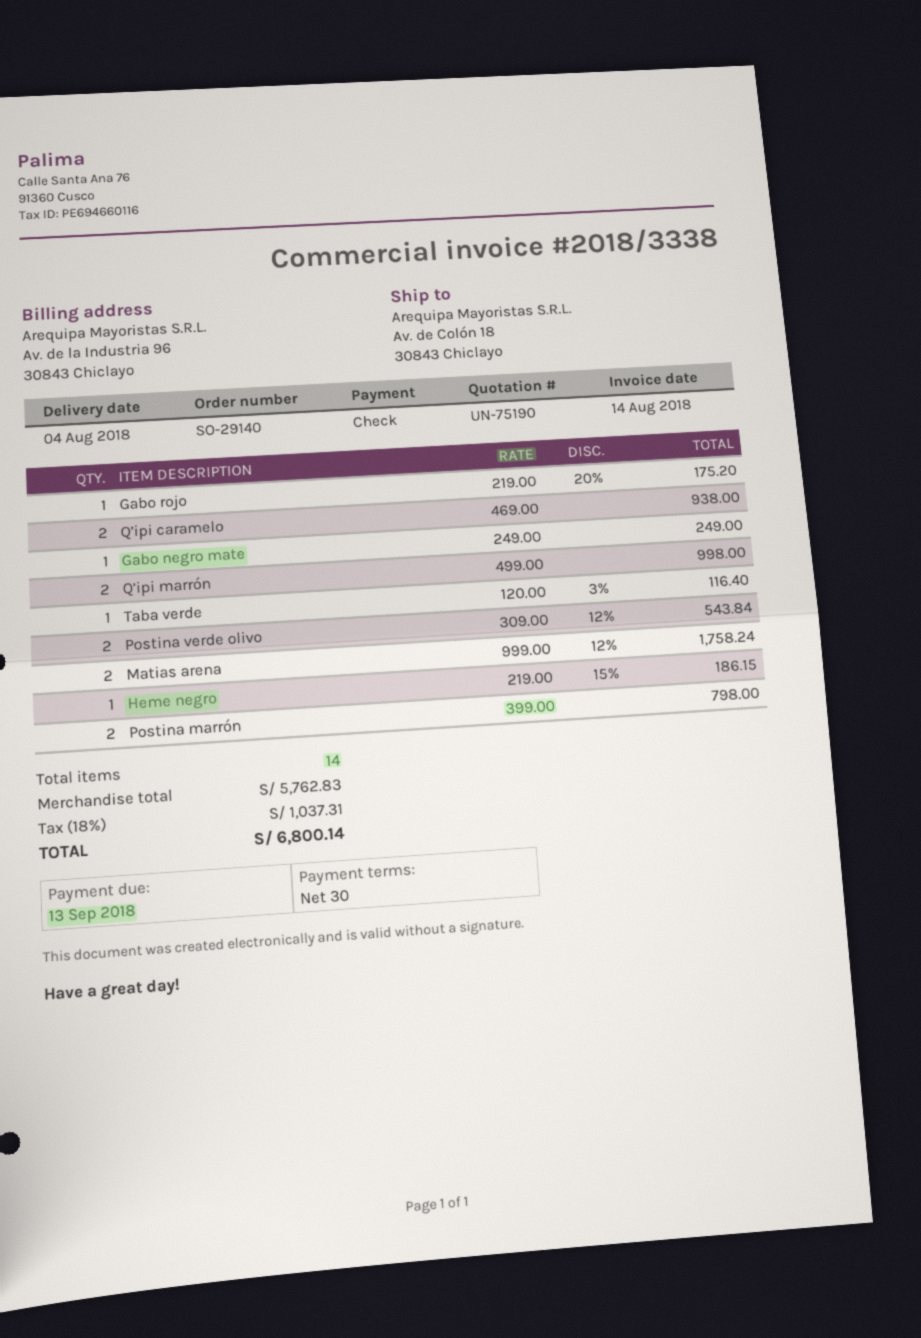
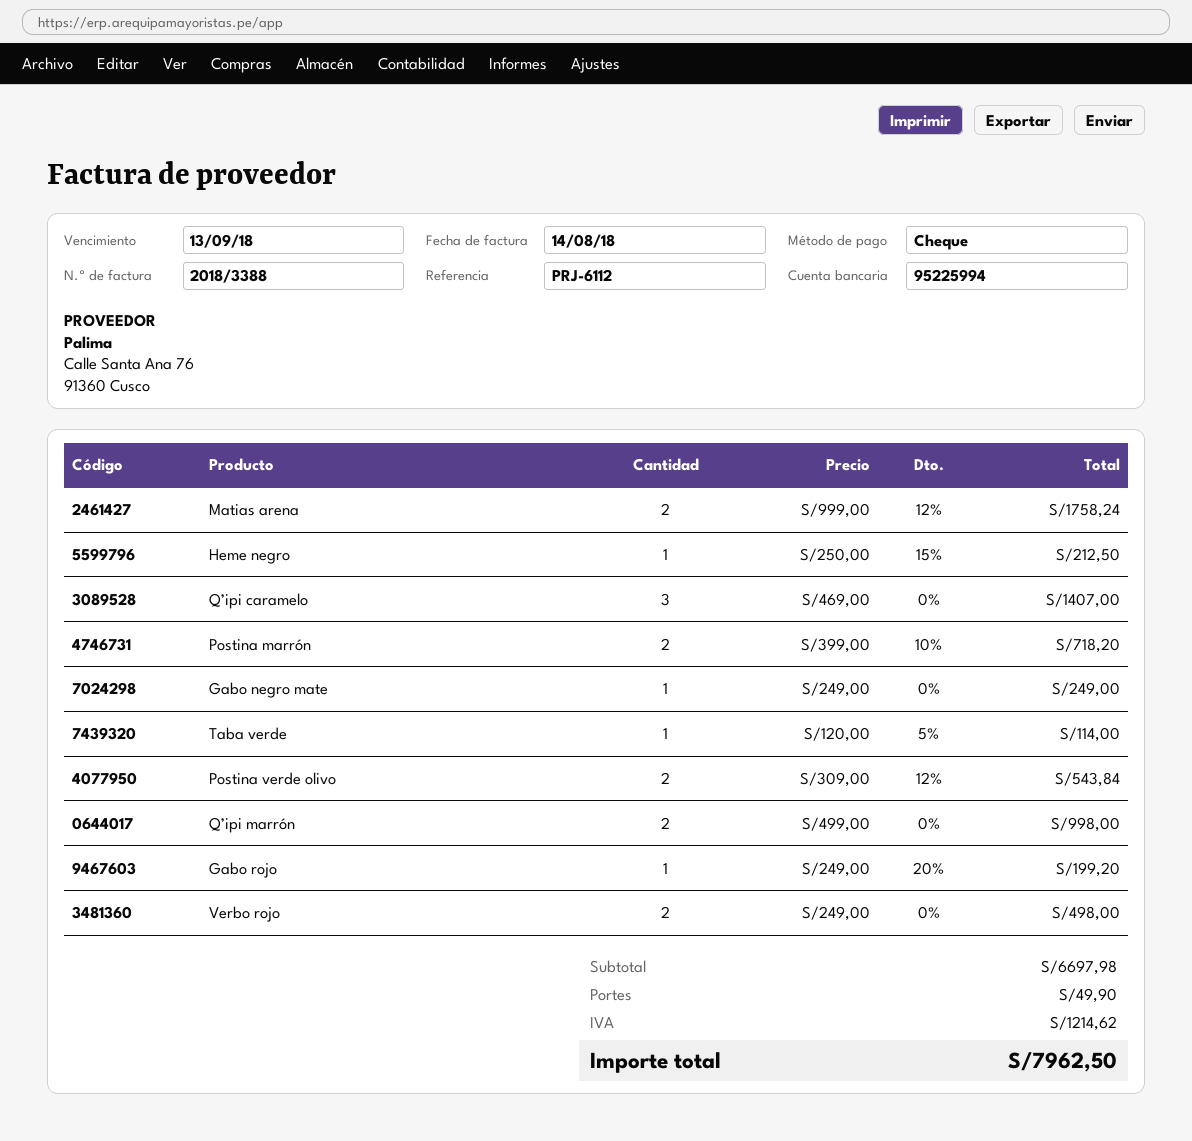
invoice number: 2018/3338 -> 2018/3388
Gabo rojo: 1 x 219.00 - 20% = 175.20 -> 1 x 249.00 - 20% = 199.20
Q’ipi caramelo: 2 x 469.00 = 938.00 -> 3 x 469.00 = 1407.00
Taba verde: 1 x 120.00 - 3% = 116.40 -> 1 x 120.00 - 5% = 114.00
Heme negro: 1 x 219.00 - 15% = 186.15 -> 1 x 250.00 - 15% = 212.50
Postina marrón: 2 x 399.00 = 798.00 -> 2 x 399.00 - 10% = 718.20
Verbo rojo: none -> 2 x 249.00 = 498.00
subtotal: 5762.83 -> 6697.98
shipping: none -> 49.90
tax: 1037.31 -> 1214.62
total: 6800.14 -> 7962.50

